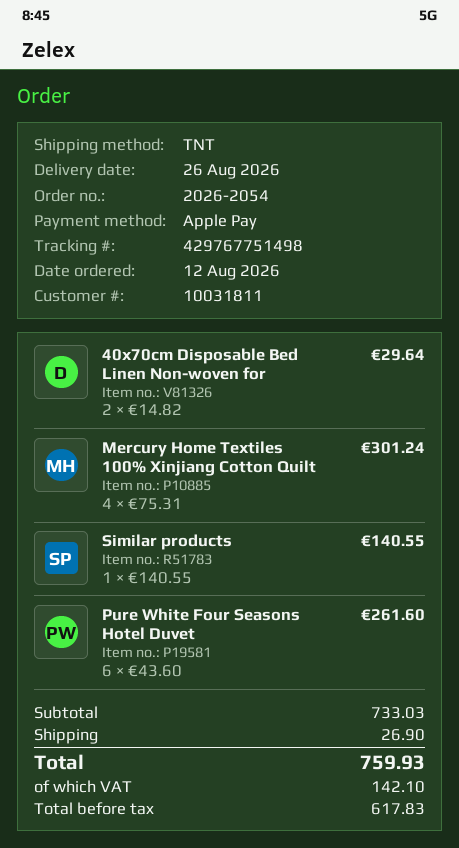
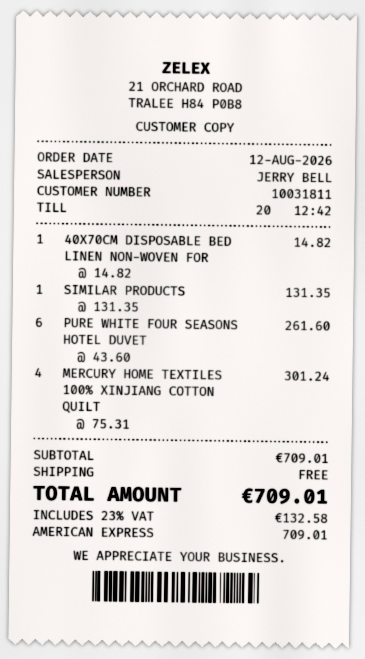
payment method: Apple Pay -> American Express
40x70cm Disposable Bed Linen Non-woven for: 2 x 14.82 = 29.64 -> 1 x 14.82 = 14.82
Similar products: 1 x 140.55 = 140.55 -> 1 x 131.35 = 131.35
subtotal: 733.03 -> 709.01
shipping: 26.90 -> 0.00
tax: 142.10 -> 132.58
total: 759.93 -> 709.01

